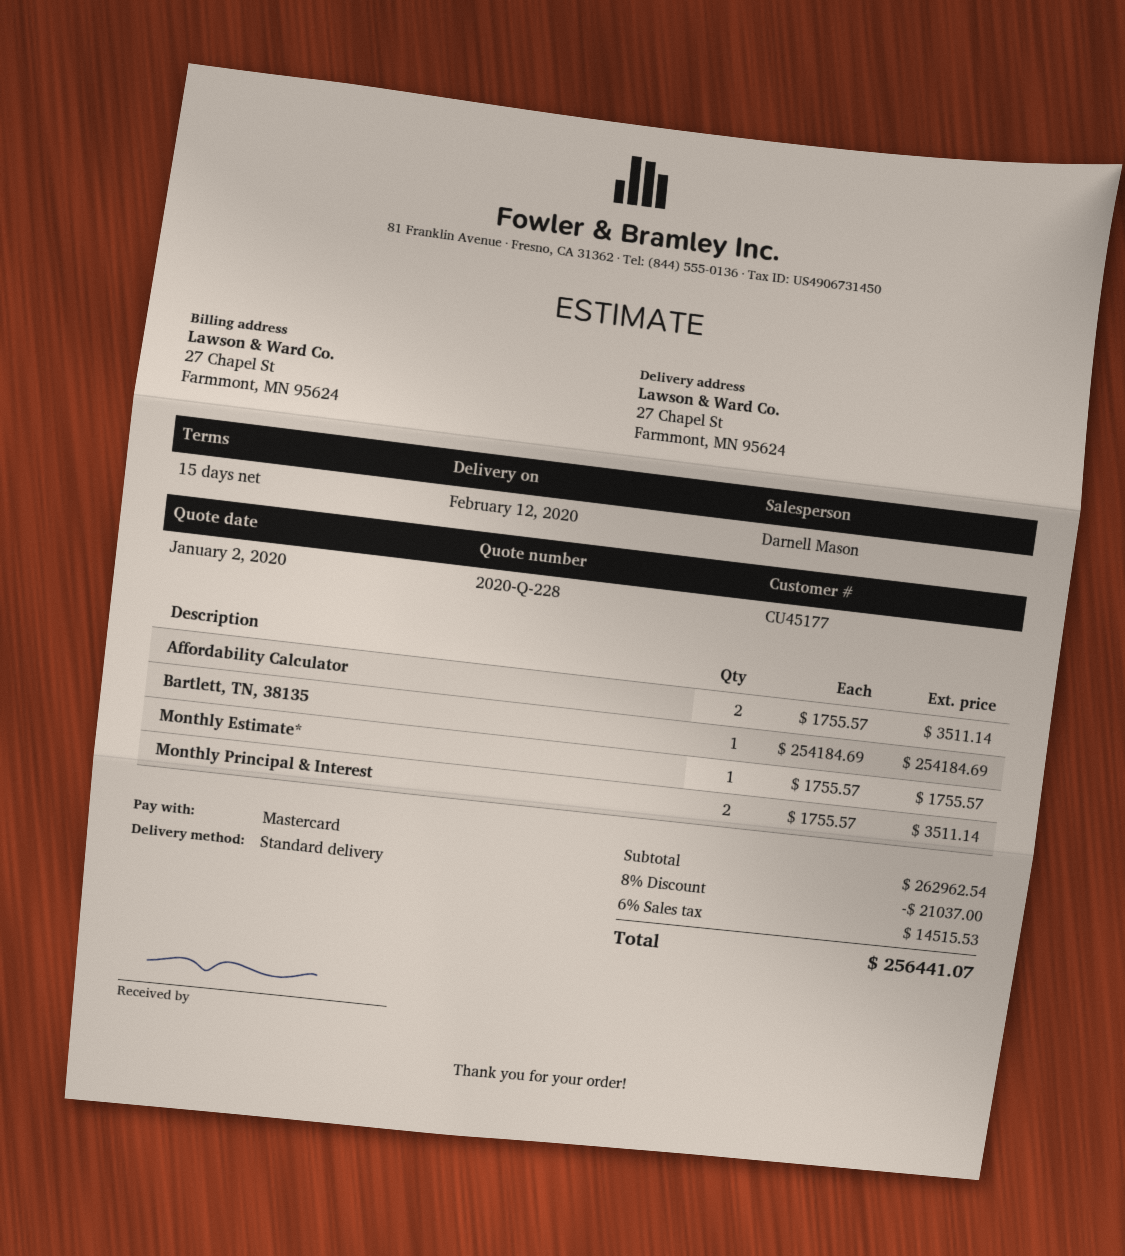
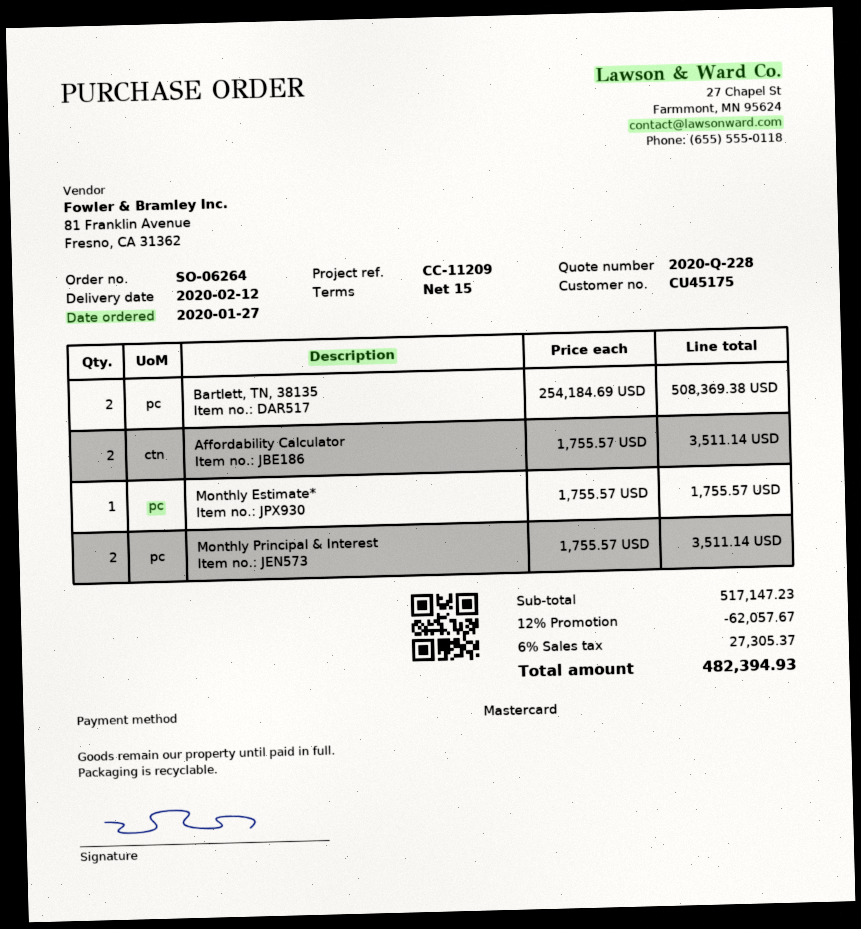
customer number: CU45177 -> CU45175
Bartlett, TN, 38135: 1 x 254184.69 = 254184.69 -> 2 x 254184.69 = 508369.38
subtotal: 262962.54 -> 517147.23
discount: 8% = 21037.00 -> 12% = 62057.67
tax: 6% = 14515.53 -> 6% = 27305.37
total: 256441.07 -> 482394.93

